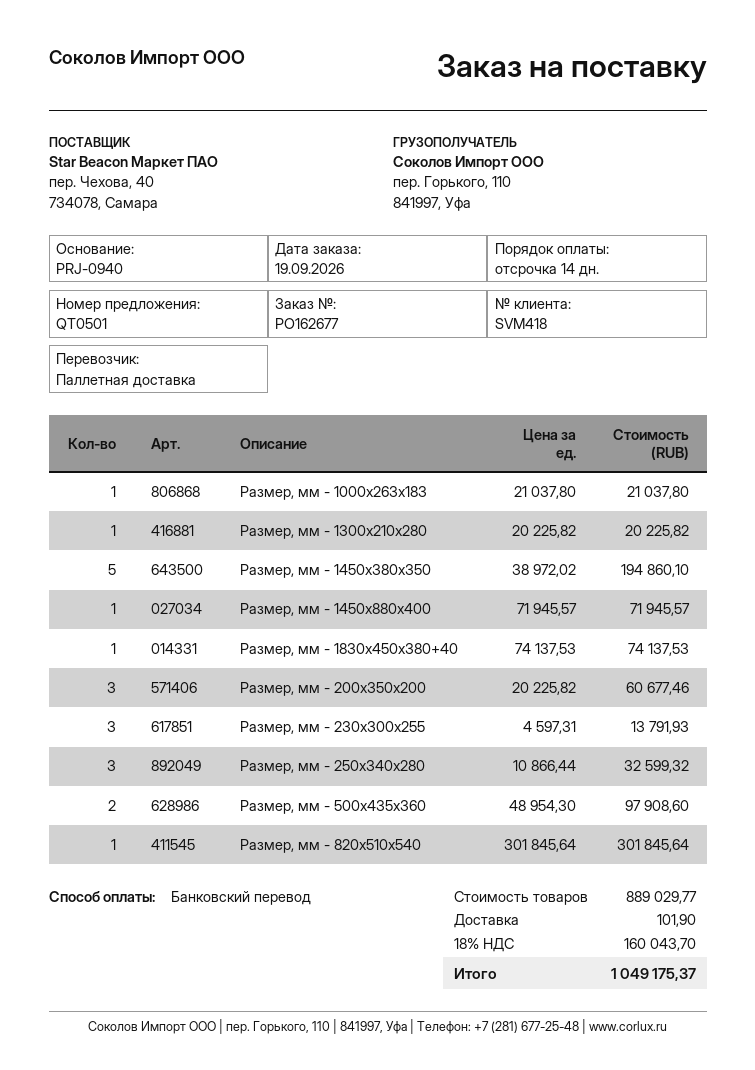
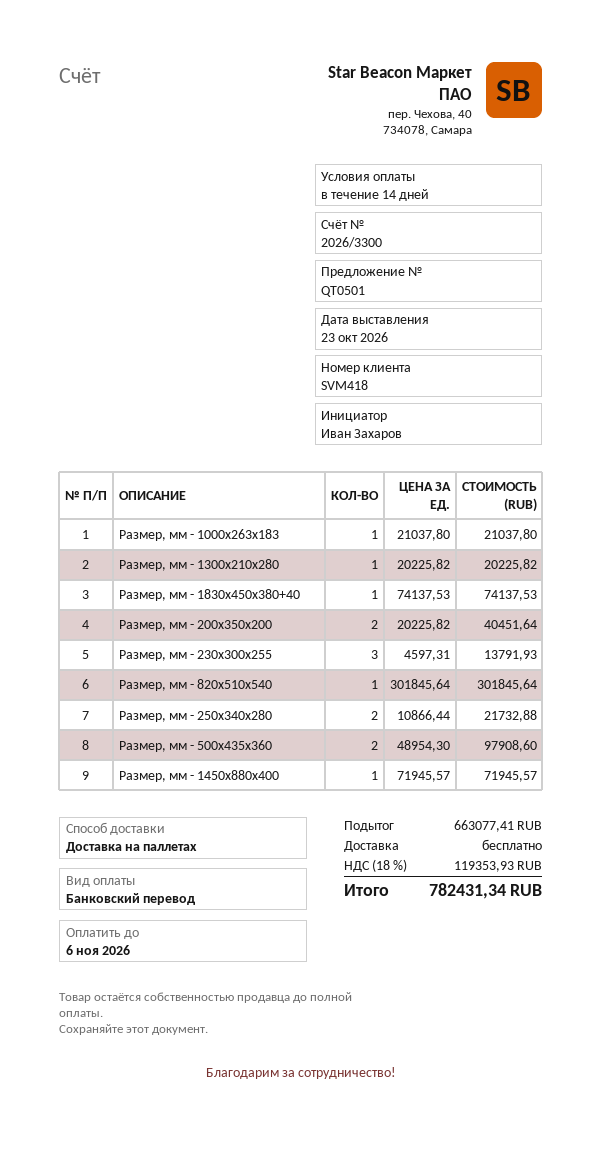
Размер, мм - 1450х380х350: 5 x 38972.02 = 194860.10 -> none
Размер, мм - 200х350х200: 3 x 20225.82 = 60677.46 -> 2 x 20225.82 = 40451.64
Размер, мм - 250х340х280: 3 x 10866.44 = 32599.32 -> 2 x 10866.44 = 21732.88
subtotal: 889029.77 -> 663077.41
shipping: 101.90 -> 0.00
tax: 18% = 160043.70 -> 18% = 119353.93
total: 1049175.37 -> 782431.34

